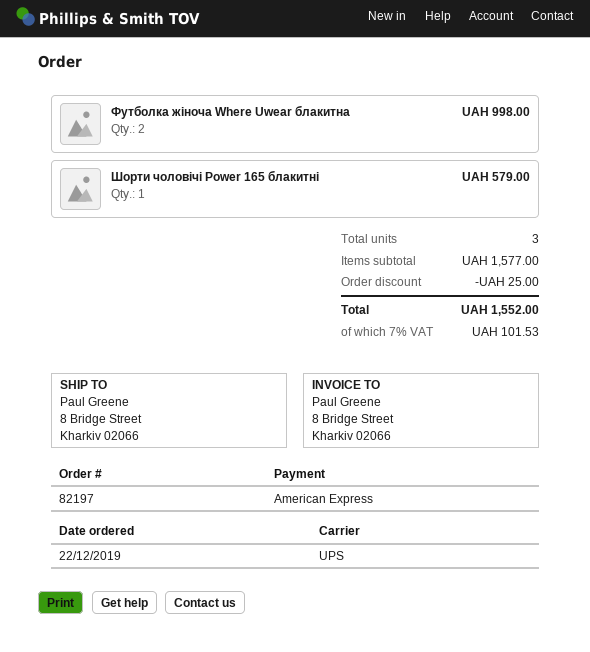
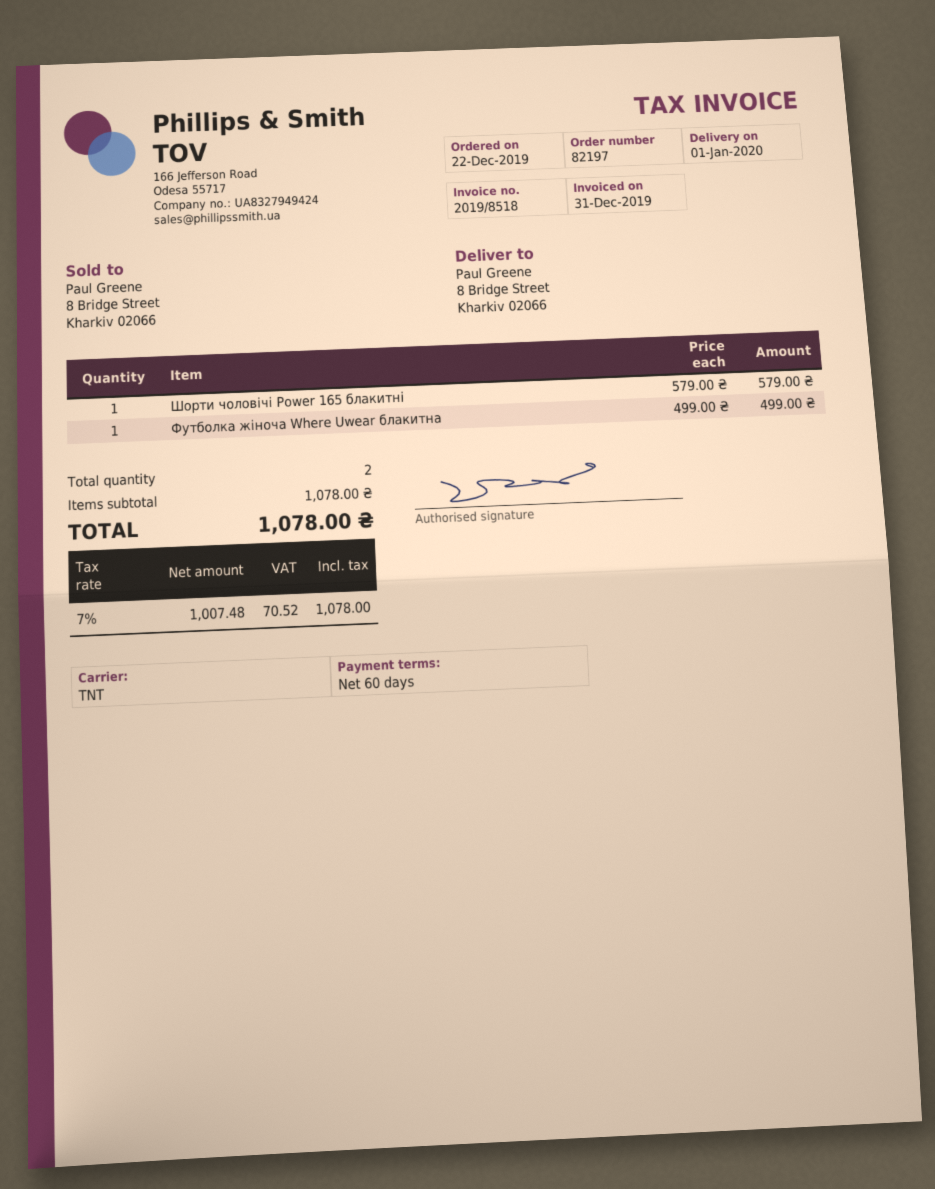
shipping method: UPS -> TNT
Футболка жіноча Where Uwear блакитна: 2 for 998.00 -> 1 for 499.00
total quantity: 3 -> 2
subtotal: 1577.00 -> 1078.00
discount: 25.00 -> none
tax: 7% = 101.53 -> 7% = 70.52
total: 1552.00 -> 1078.00

